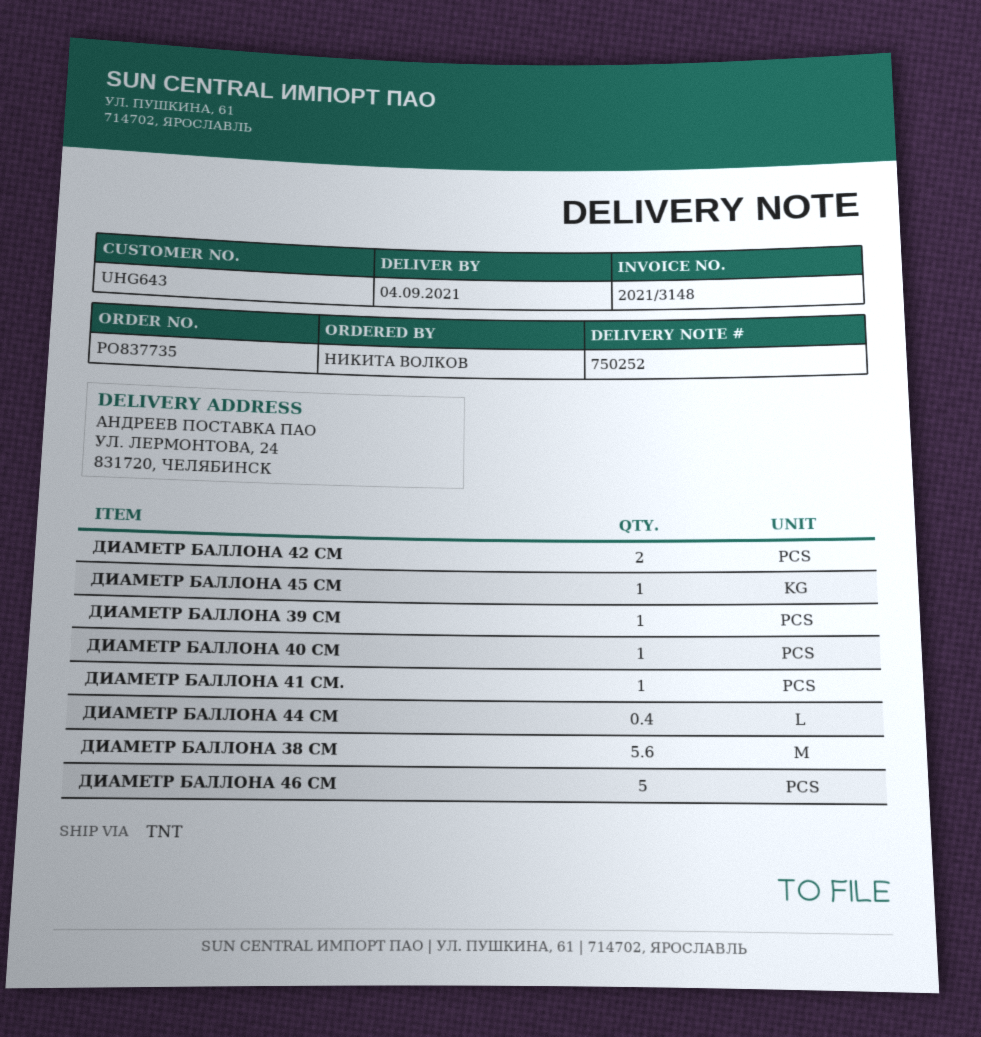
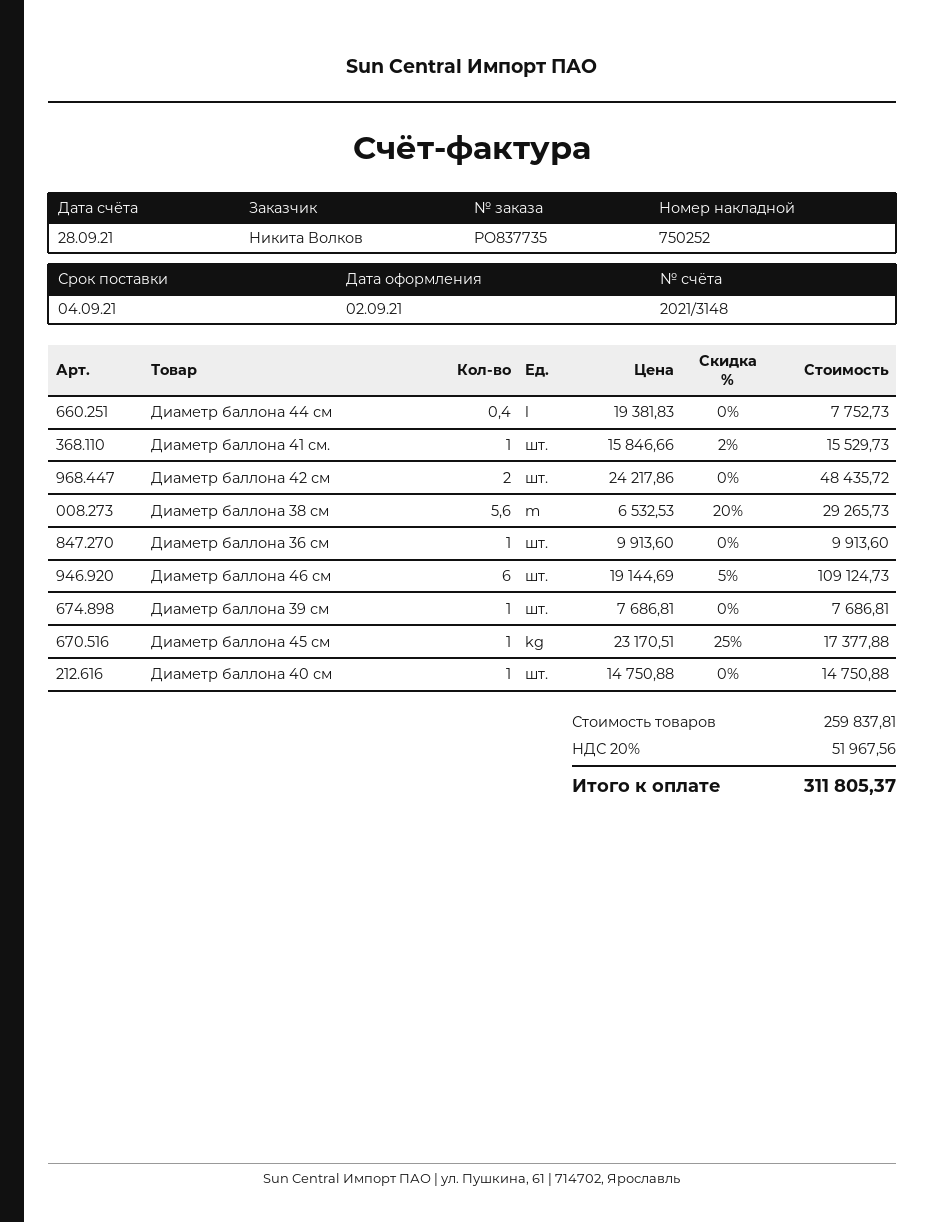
ДИАМЕТР БАЛЛОНА 46 СМ: 5 -> 6
Диаметр баллона 36 см: none -> 1

